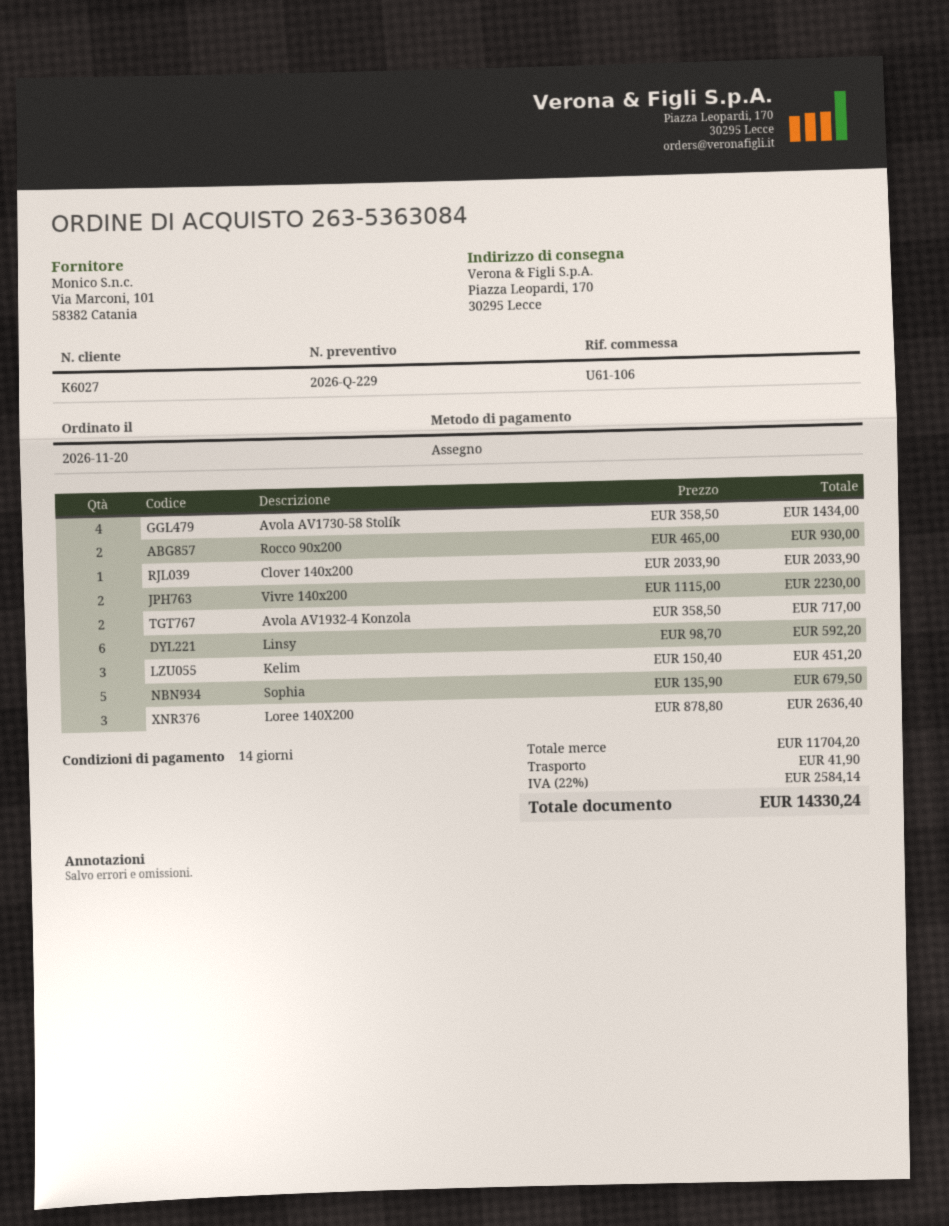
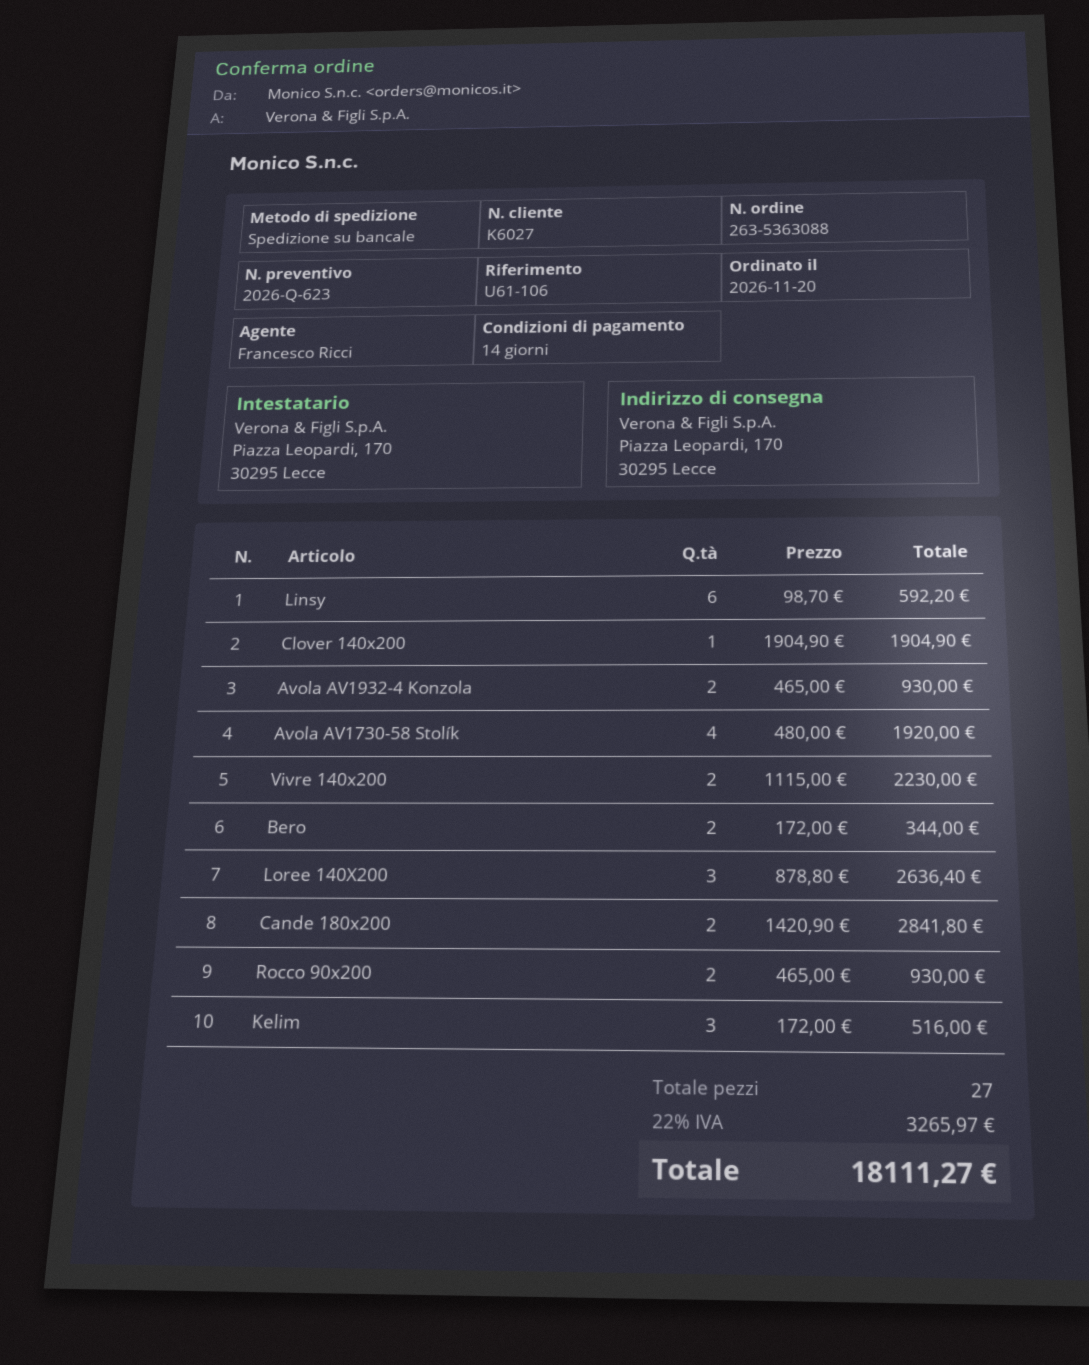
quote number: 2026-Q-229 -> 2026-Q-623
order number: 263-5363084 -> 263-5363088
Avola AV1730-58 Stolík: 4 x 358.50 = 1434.00 -> 4 x 480.00 = 1920.00
Clover 140x200: 1 x 2033.90 = 2033.90 -> 1 x 1904.90 = 1904.90
Avola AV1932-4 Konzola: 2 x 358.50 = 717.00 -> 2 x 465.00 = 930.00
Kelim: 3 x 150.40 = 451.20 -> 3 x 172.00 = 516.00
Sophia: 5 x 135.90 = 679.50 -> none
Bero: none -> 2 x 172.00 = 344.00
Cande 180x200: none -> 2 x 1420.90 = 2841.80
shipping: 41.90 -> none
tax: 22% = 2584.14 -> 22% = 3265.97
total: 14330.24 -> 18111.27

